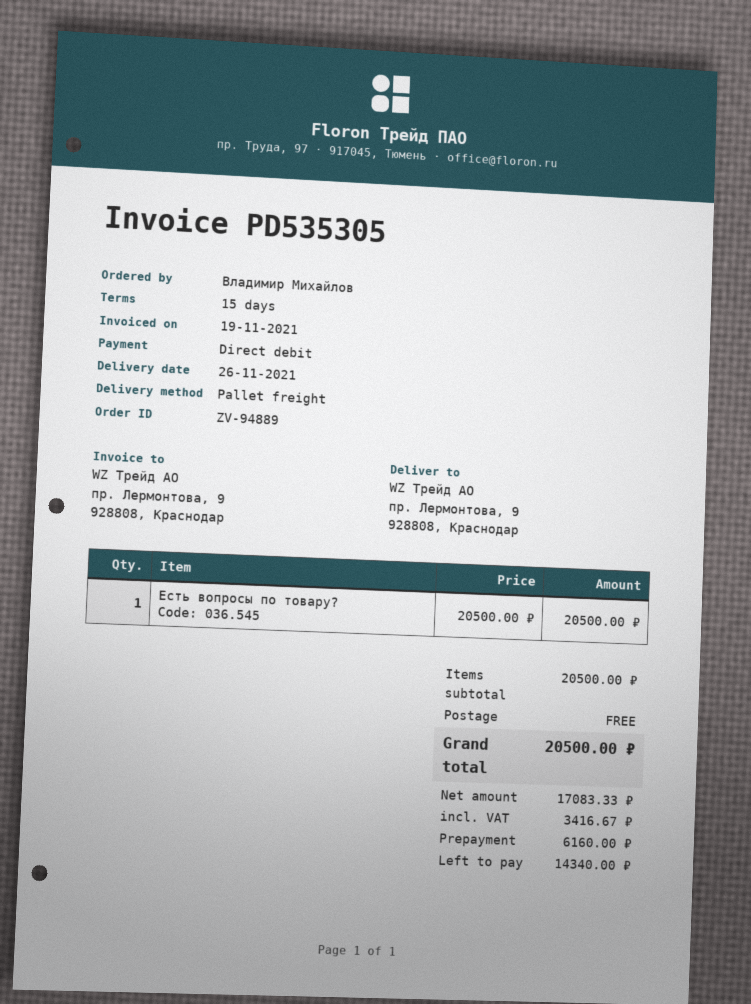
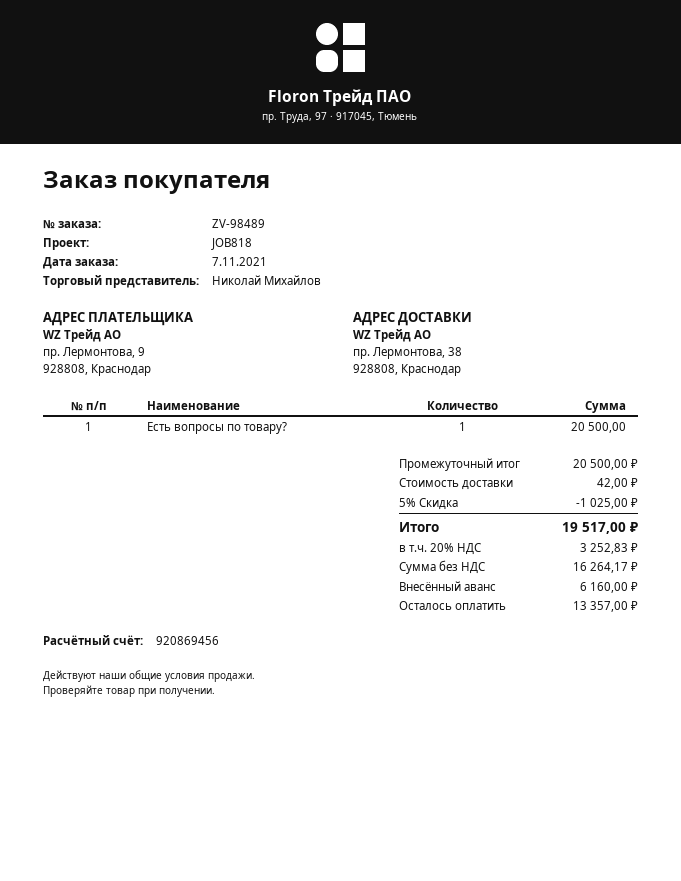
order number: ZV-94889 -> ZV-98489
ship to: пр. Лермонтова, 9, 928808, Краснодар -> пр. Лермонтова, 38, 928808, Краснодар
discount: none -> 5% = 1025.00
shipping: 0.00 -> 42.00
net: 17083.33 -> 16264.17
tax: 3416.67 -> 3252.83
total: 20500.00 -> 19517.00
balance: 14340.00 -> 13357.00

